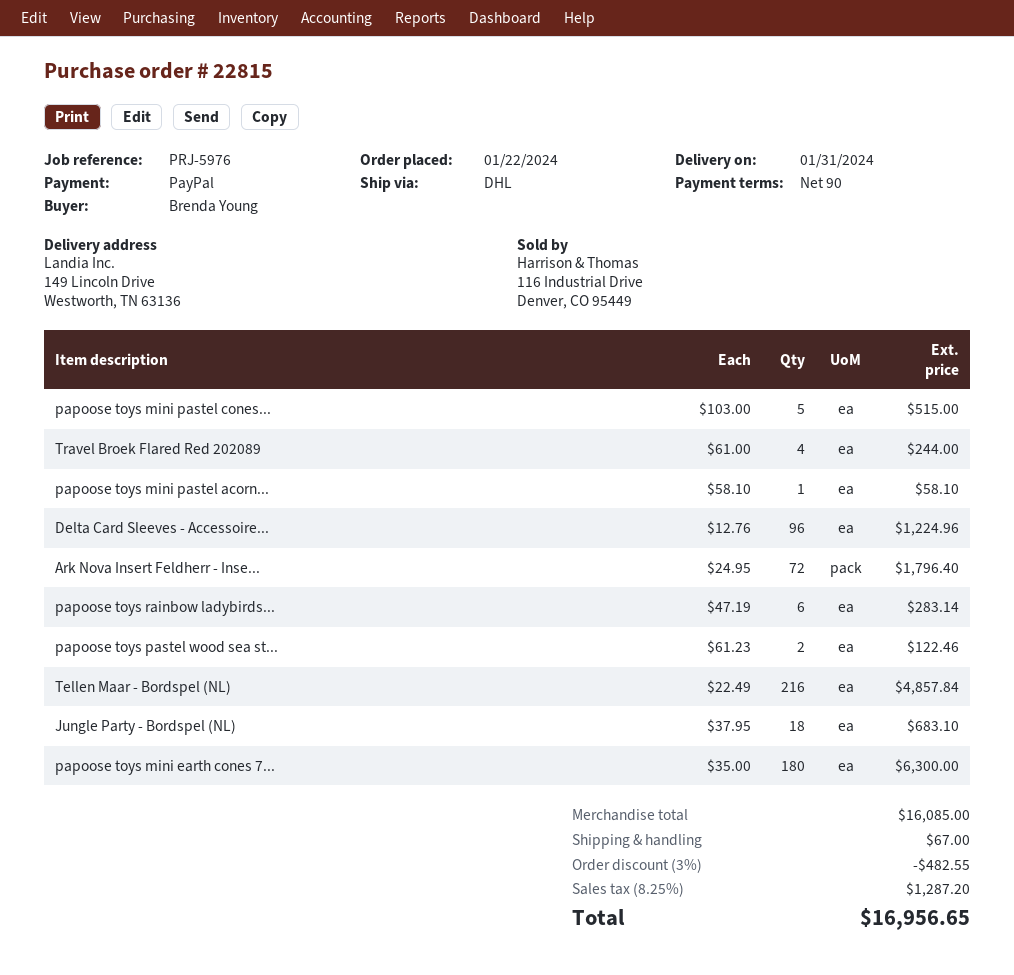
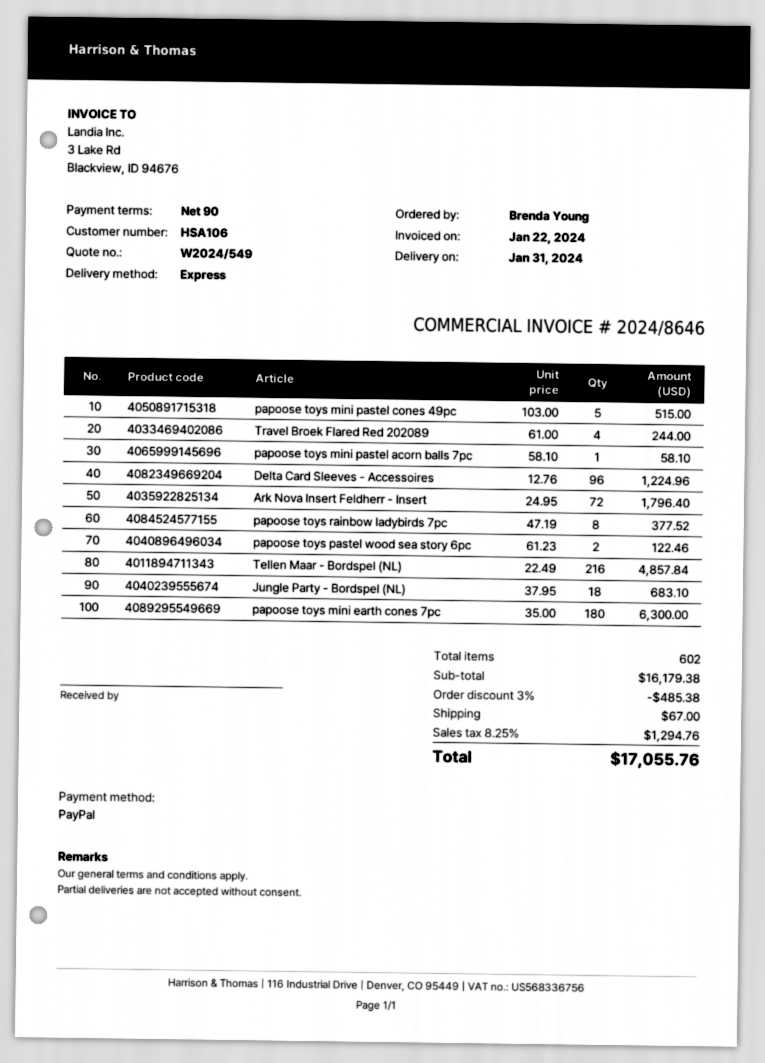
shipping method: DHL -> express
papoose toys rainbow ladybirds...: 6 x 47.19 = 283.14 -> 8 x 47.19 = 377.52
subtotal: 16085.00 -> 16179.38
discount: 3% = 482.55 -> 3% = 485.38
tax: 8.25% = 1287.20 -> 8.25% = 1294.76
total: 16956.65 -> 17055.76

